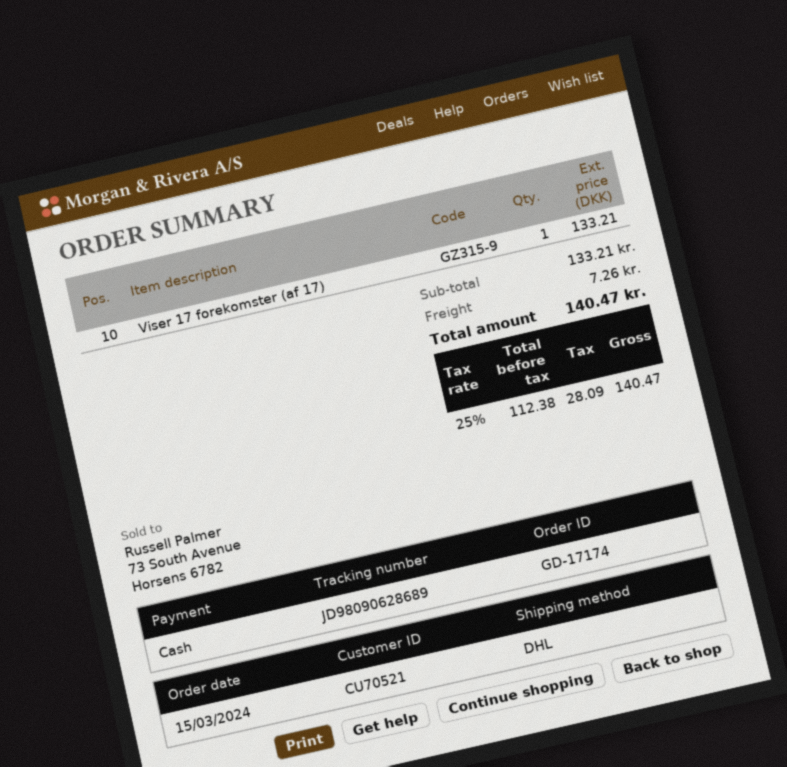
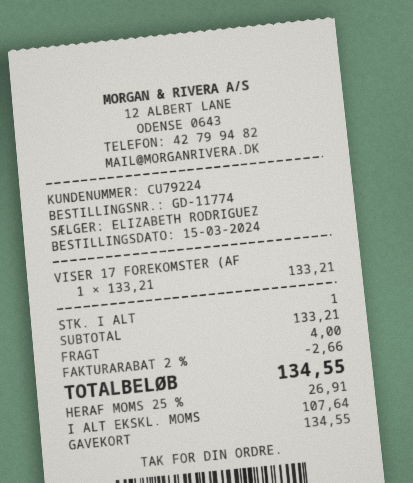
order number: GD-17174 -> GD-11774
customer number: CU70521 -> CU79224
payment method: cash -> gift card
discount: none -> 2% = 2.66
shipping: 7.26 -> 4.00
net: 112.38 -> 107.64
tax: 25% = 28.09 -> 25% = 26.91
total: 140.47 -> 134.55

